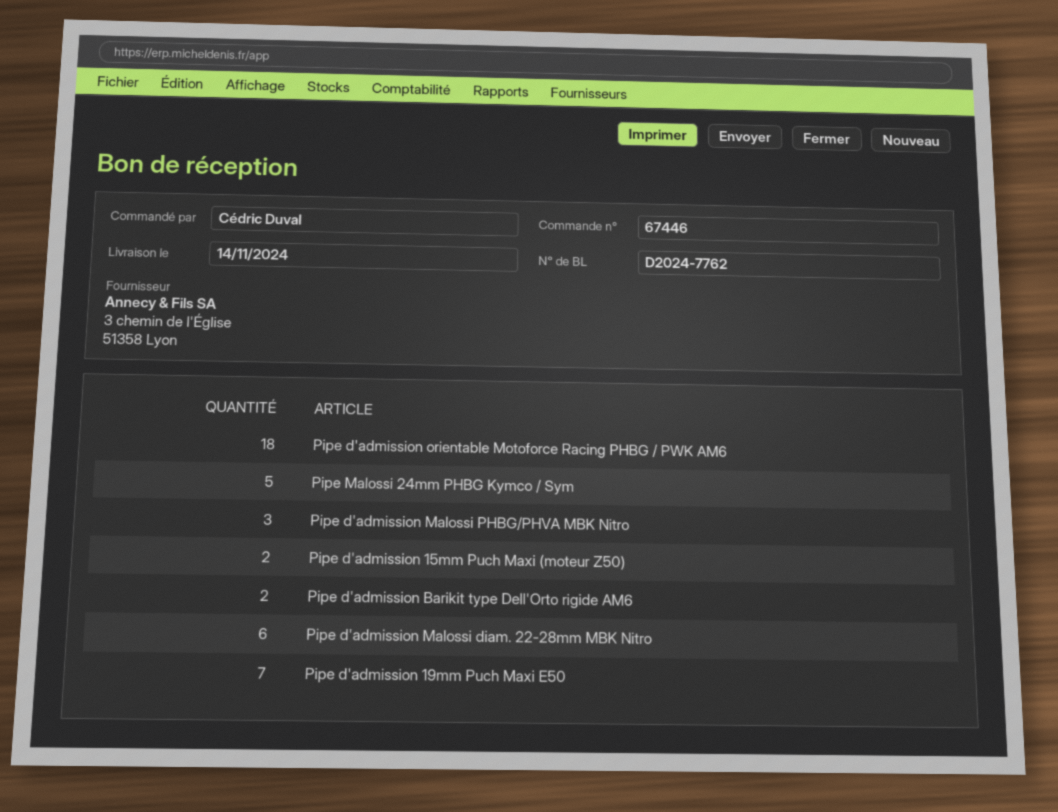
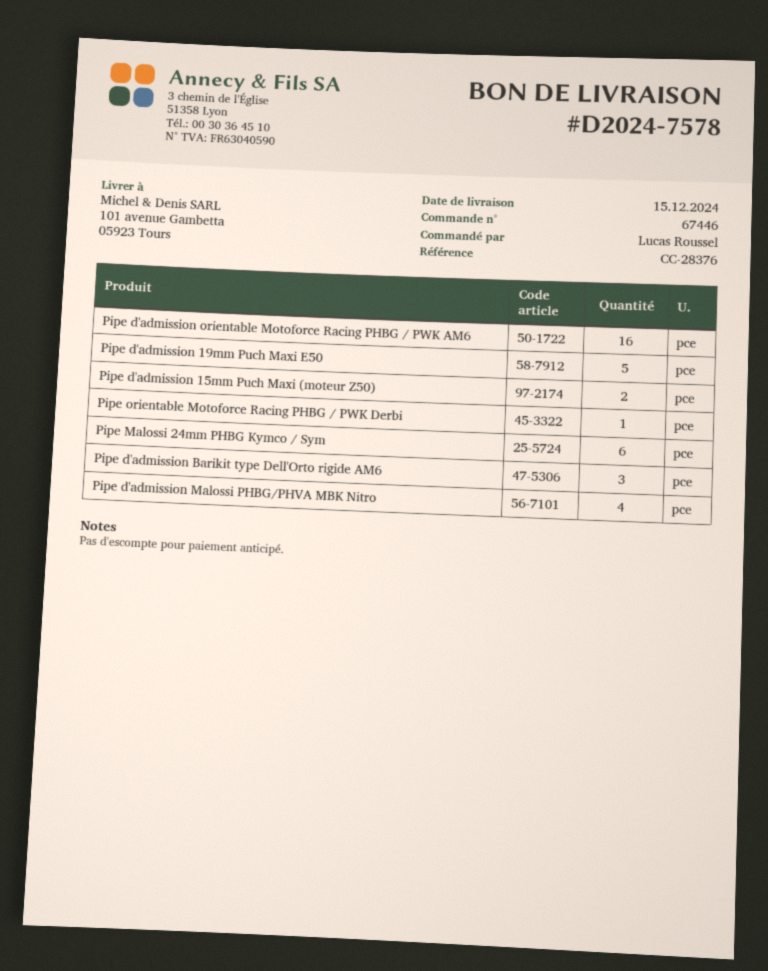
delivery note number: D2024-7762 -> D2024-7578
delivery date: 2024-11-14 -> 2024-12-15
ordered by: Cédric Duval -> Lucas Roussel
Pipe d'admission orientable Motoforce Racing PHBG / PWK AM6: 18 -> 16
Pipe Malossi 24mm PHBG Kymco / Sym: 5 -> 6
Pipe d'admission Malossi PHBG/PHVA MBK Nitro: 3 -> 4
Pipe d'admission Barikit type Dell'Orto rigide AM6: 2 -> 3
Pipe d'admission Malossi diam. 22-28mm MBK Nitro: 6 -> none
Pipe d'admission 19mm Puch Maxi E50: 7 -> 5
Pipe orientable Motoforce Racing PHBG / PWK Derbi: none -> 1

